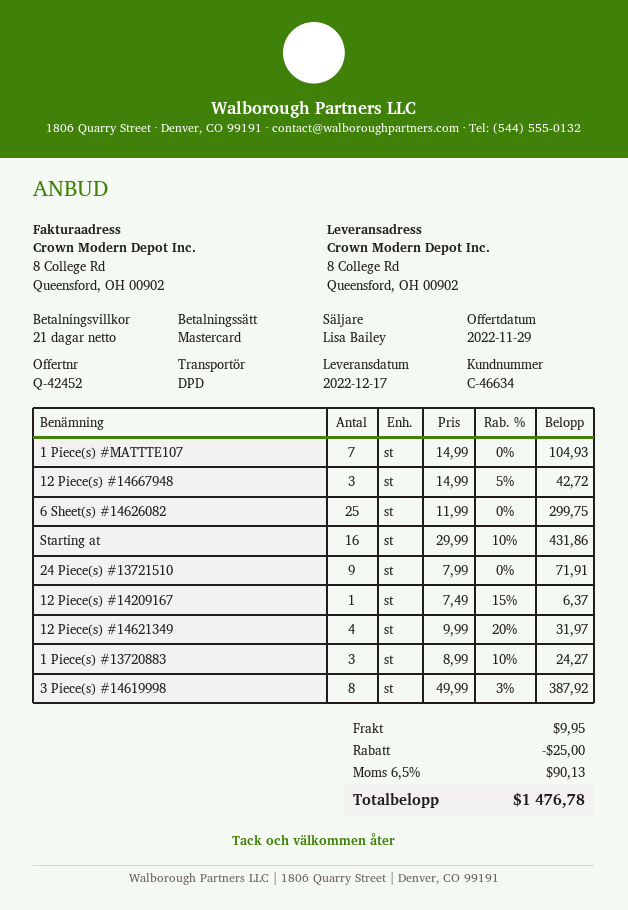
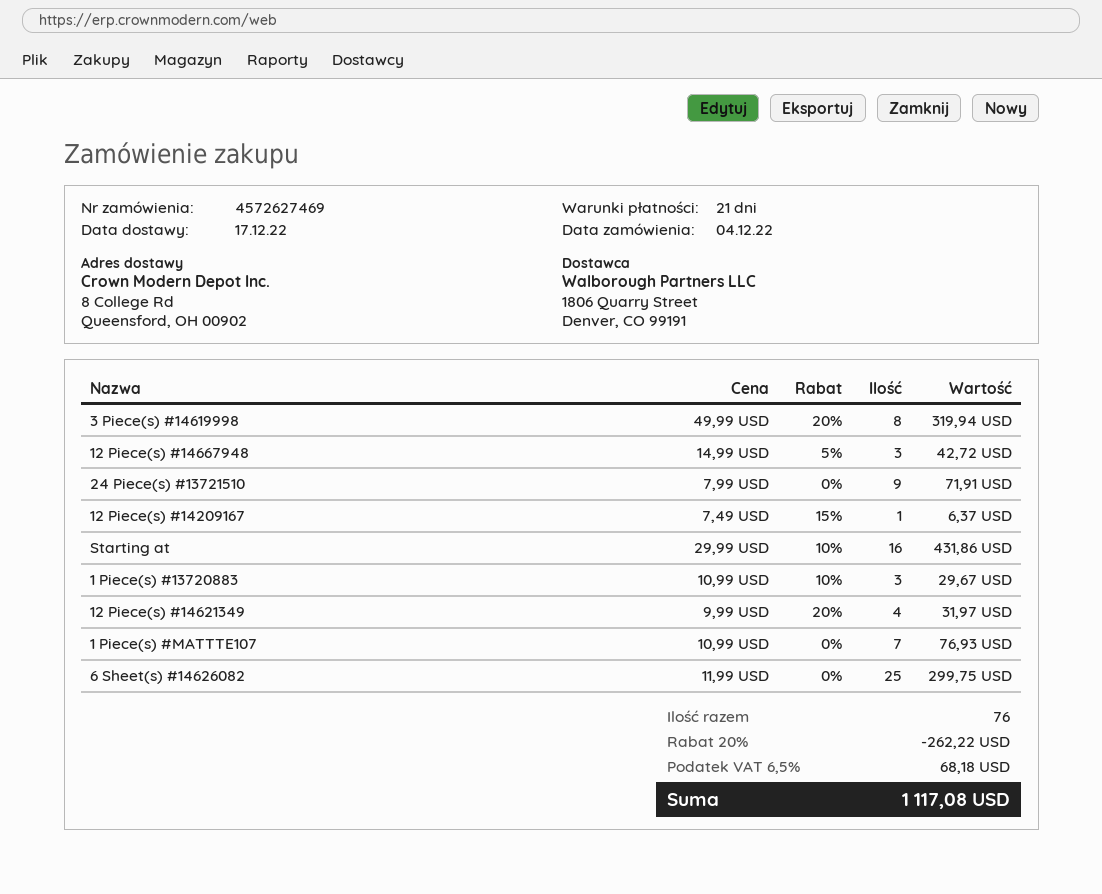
1 Piece(s) #MATTTE107: 7 x 14.99 = 104.93 -> 7 x 10.99 = 76.93
1 Piece(s) #13720883: 3 x 8.99 - 10% = 24.27 -> 3 x 10.99 - 10% = 29.67
3 Piece(s) #14619998: 8 x 49.99 - 3% = 387.92 -> 8 x 49.99 - 20% = 319.94
discount: 25.00 -> 262.22
shipping: 9.95 -> none
tax: 6.5% = 90.13 -> 6.5% = 68.18
total: 1476.78 -> 1117.08

